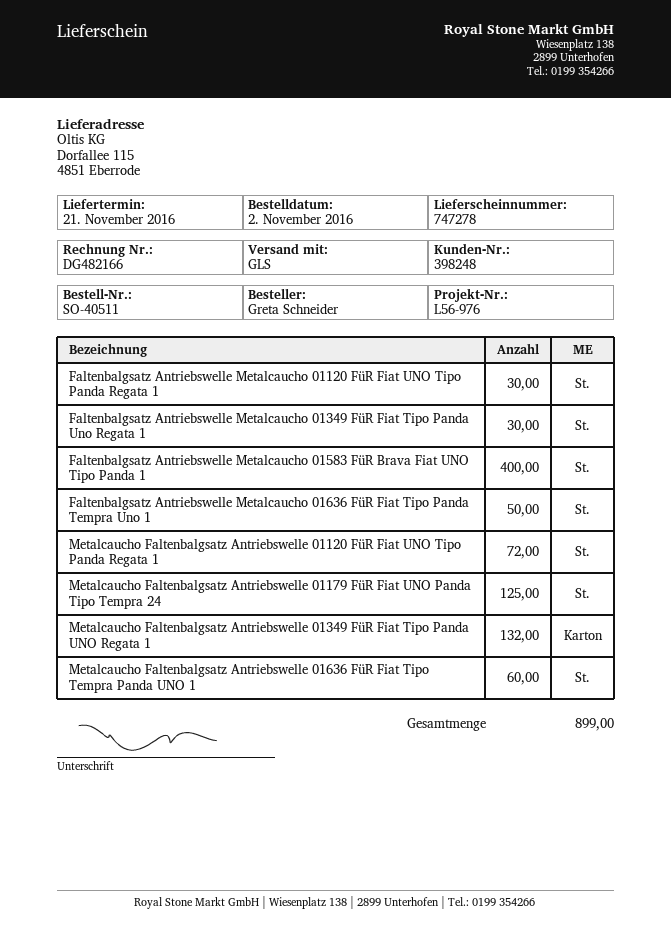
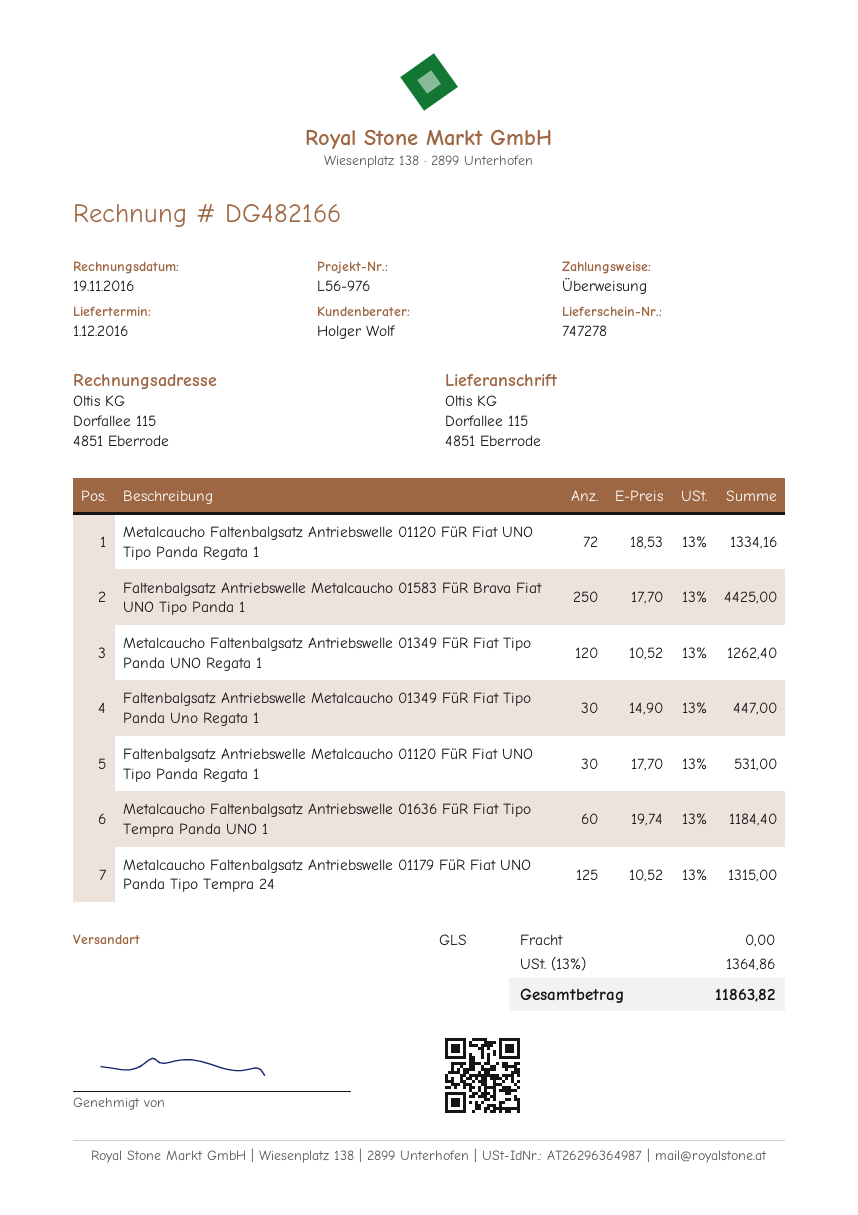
delivery date: 2016-11-21 -> 2016-12-01
Faltenbalgsatz Antriebswelle Metalcaucho 01583 FüR Brava Fiat UNO Tipo Panda 1: 400 -> 250
Faltenbalgsatz Antriebswelle Metalcaucho 01636 FüR Fiat Tipo Panda Tempra Uno 1: 50 -> none
Metalcaucho Faltenbalgsatz Antriebswelle 01349 FüR Fiat Tipo Panda UNO Regata 1: 132 -> 120

